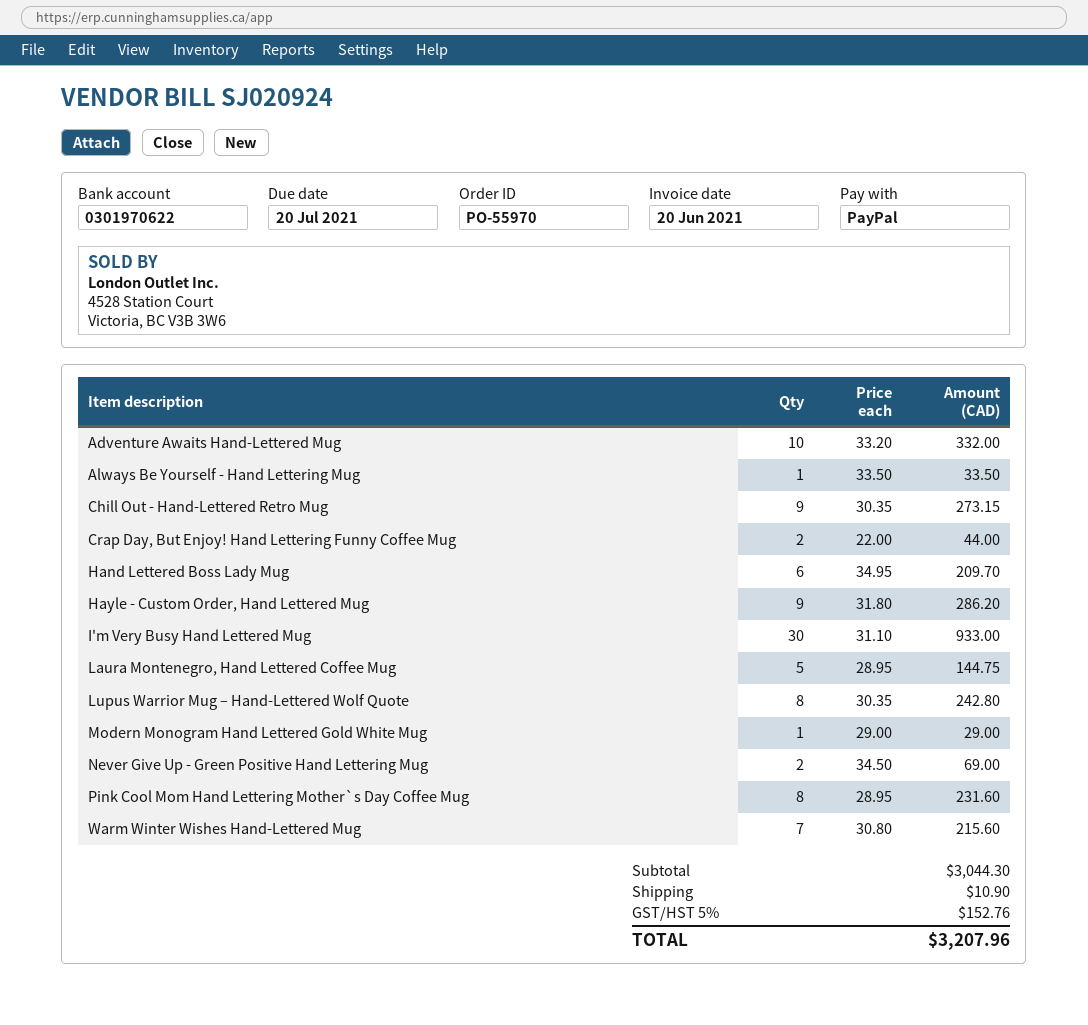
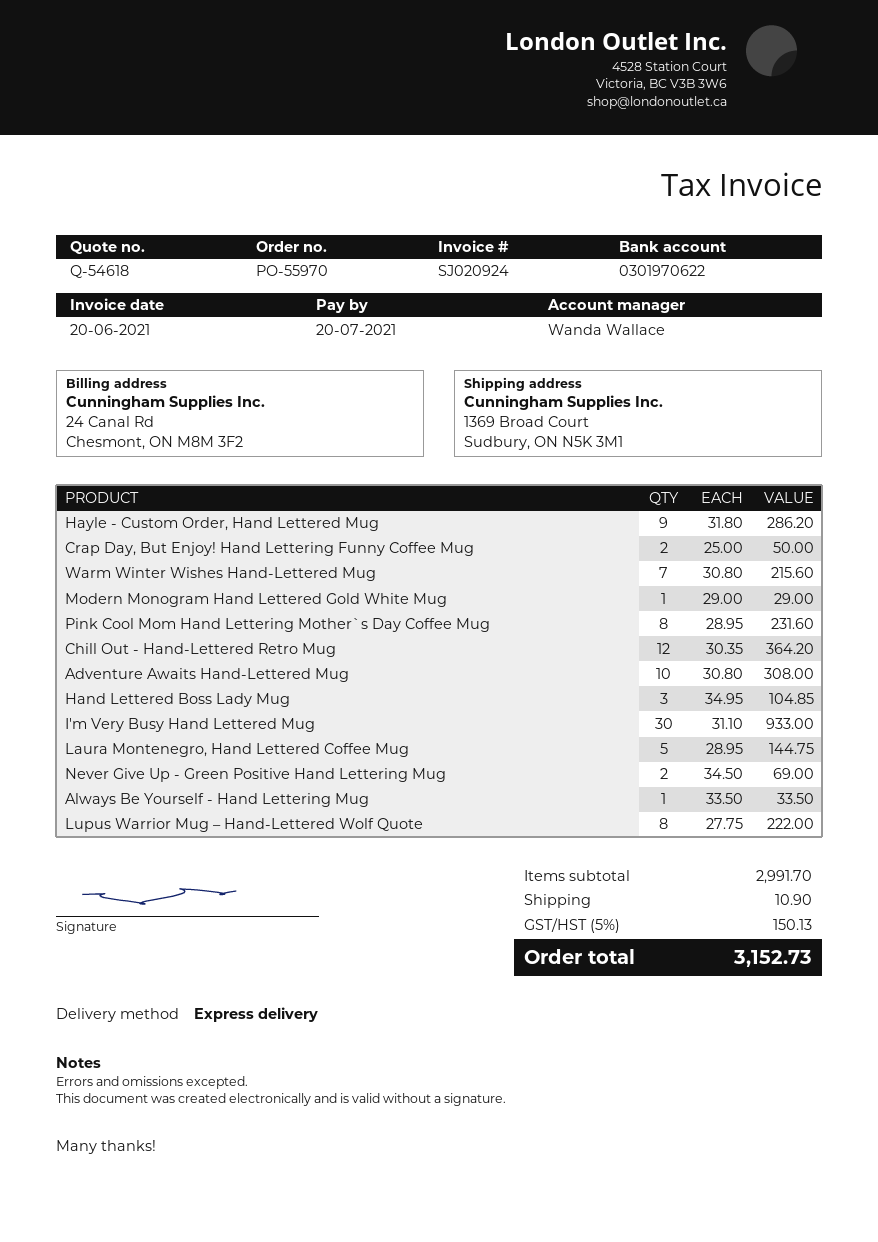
Adventure Awaits Hand-Lettered Mug: 10 x 33.20 = 332.00 -> 10 x 30.80 = 308.00
Chill Out - Hand-Lettered Retro Mug: 9 x 30.35 = 273.15 -> 12 x 30.35 = 364.20
Crap Day, But Enjoy! Hand Lettering Funny Coffee Mug: 2 x 22.00 = 44.00 -> 2 x 25.00 = 50.00
Hand Lettered Boss Lady Mug: 6 x 34.95 = 209.70 -> 3 x 34.95 = 104.85
Lupus Warrior Mug – Hand-Lettered Wolf Quote: 8 x 30.35 = 242.80 -> 8 x 27.75 = 222.00
subtotal: 3044.30 -> 2991.70
tax: 5% = 152.76 -> 5% = 150.13
total: 3207.96 -> 3152.73

